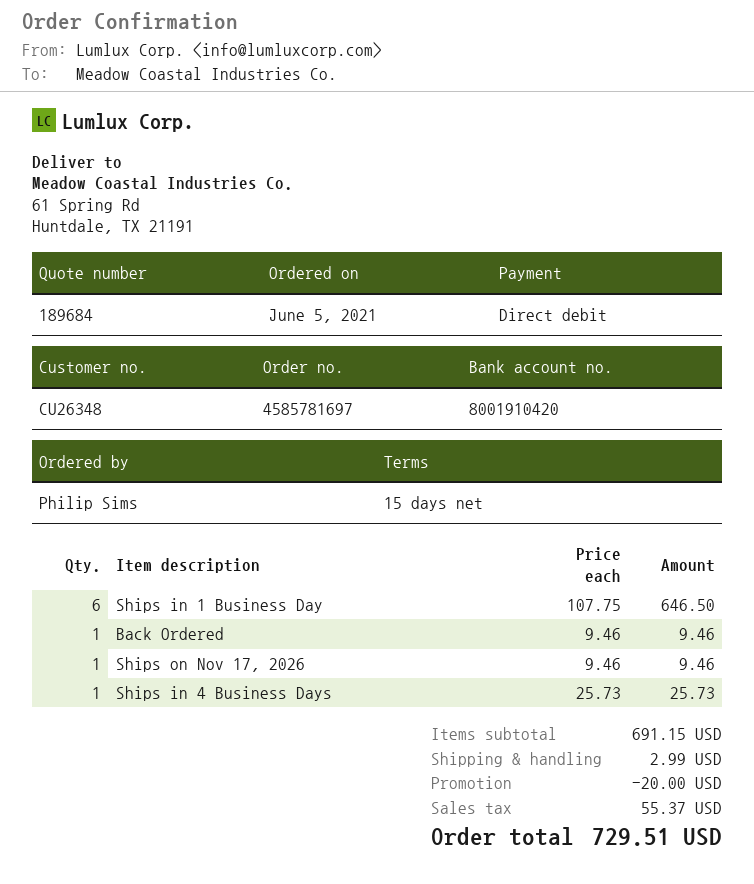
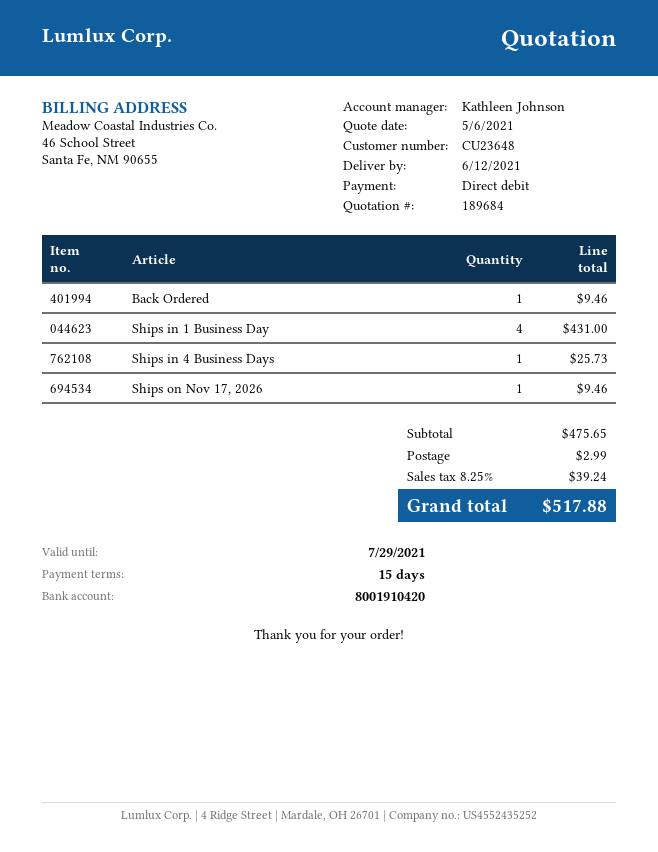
customer number: CU26348 -> CU23648
Ships in 1 Business Day: 6 for 646.50 -> 4 for 431.00
subtotal: 691.15 -> 475.65
discount: 20.00 -> none
tax: 55.37 -> 39.24
total: 729.51 -> 517.88

